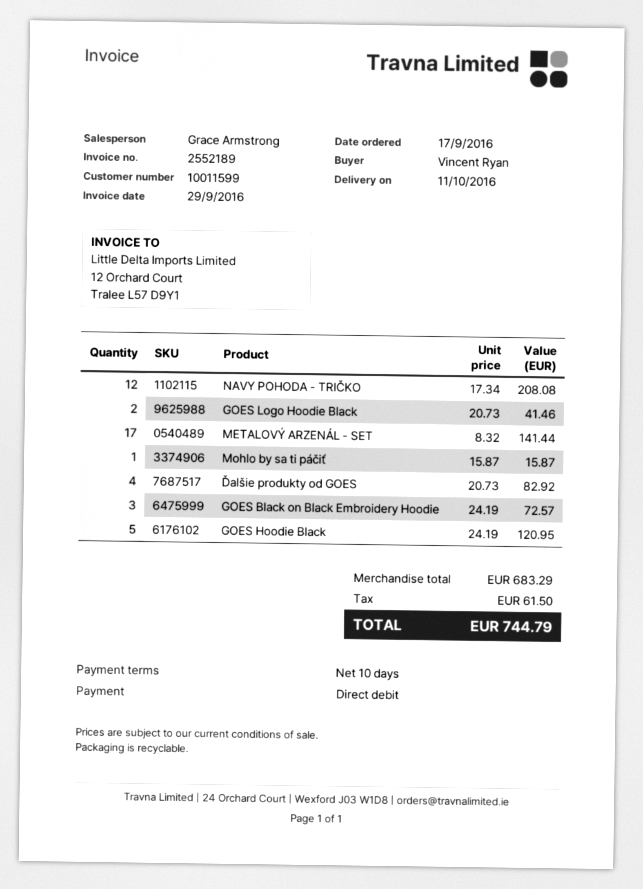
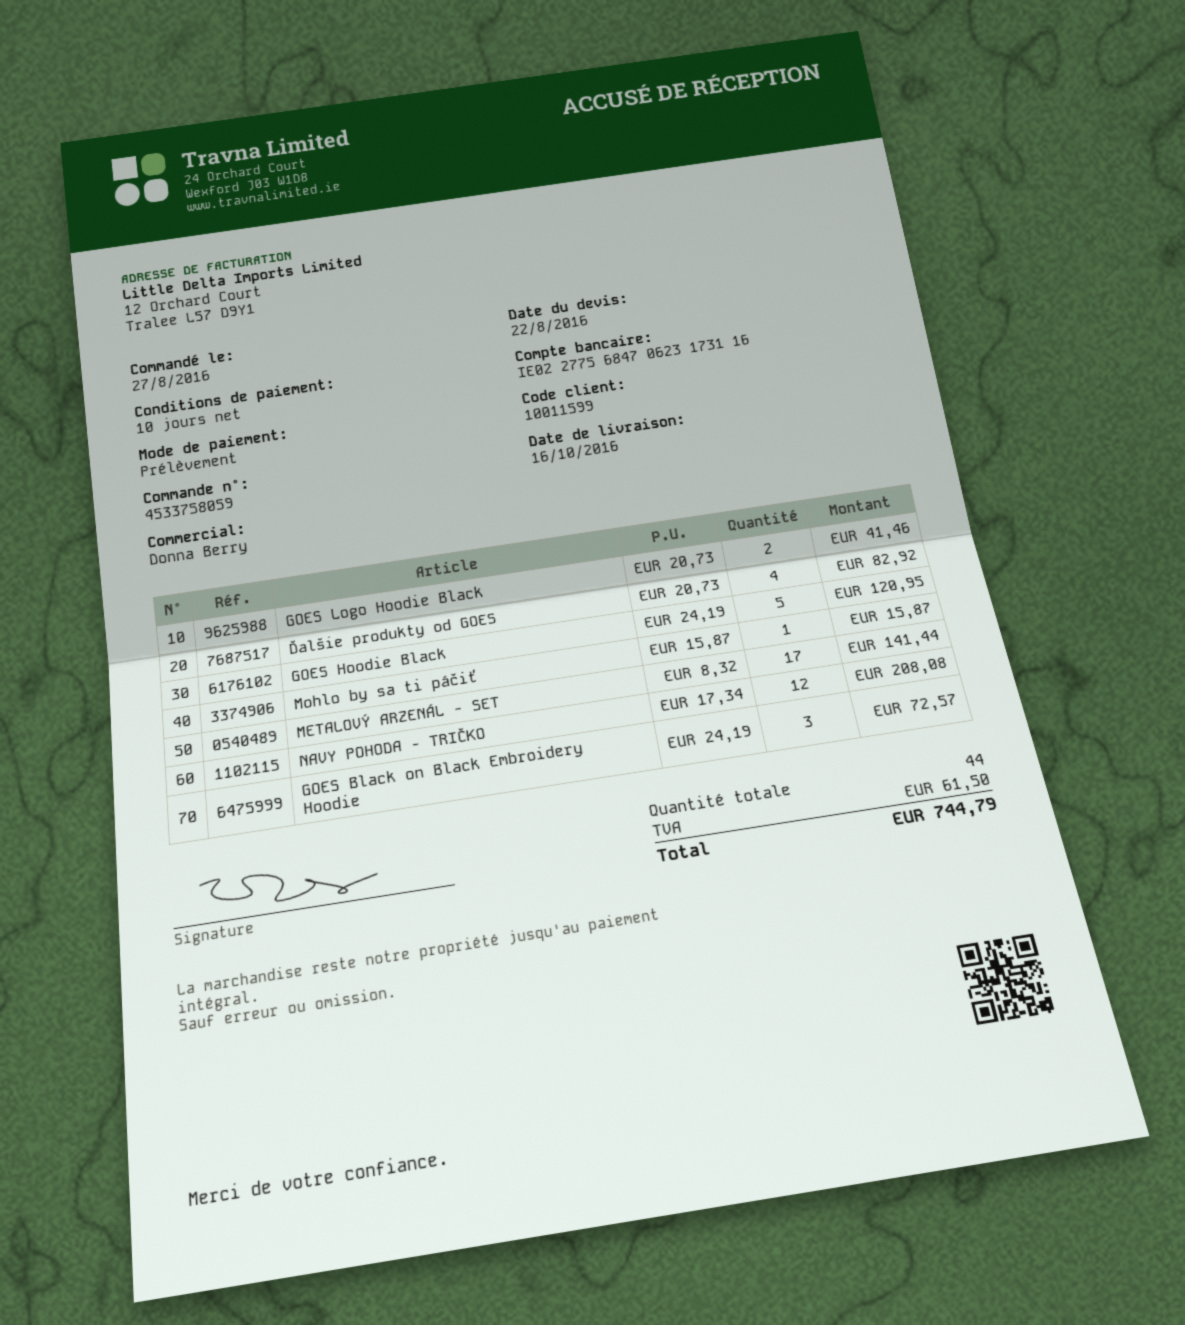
order date: 2016-09-17 -> 2016-08-27
delivery date: 2016-10-11 -> 2016-10-16
sales rep: Grace Armstrong -> Donna Berry

